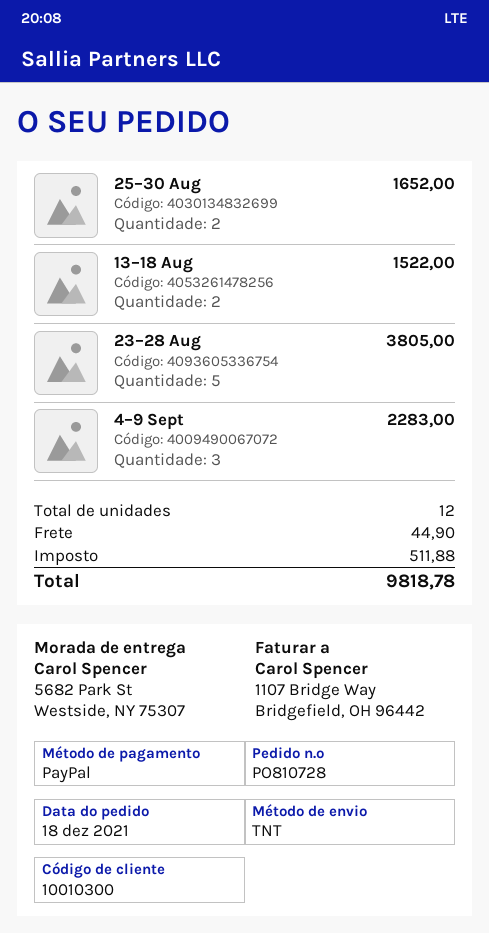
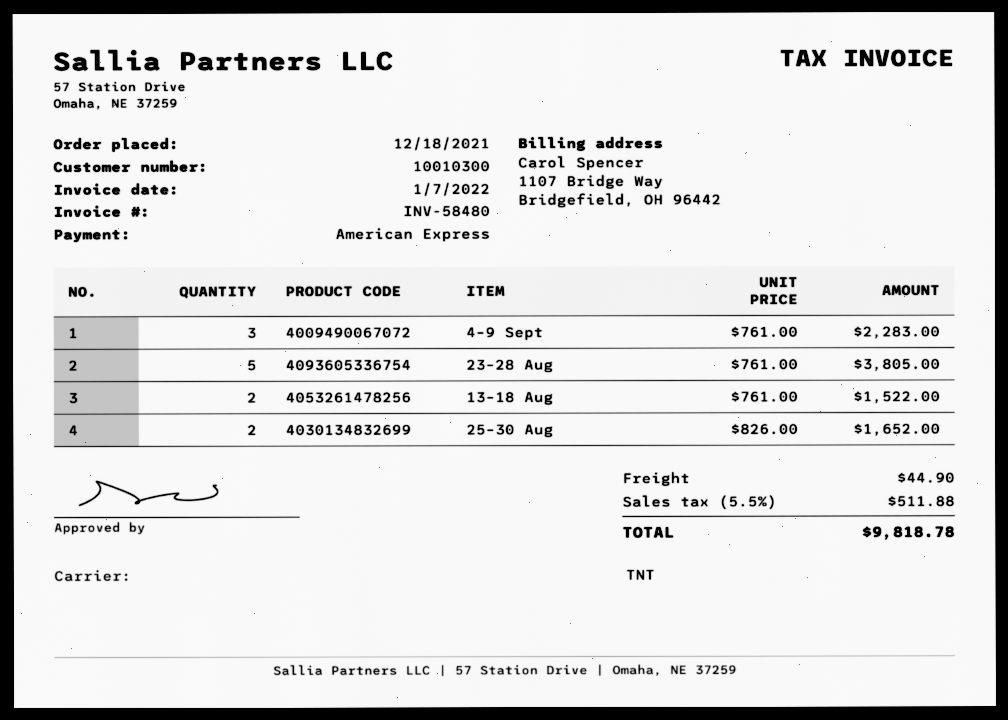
payment method: PayPal -> American Express

